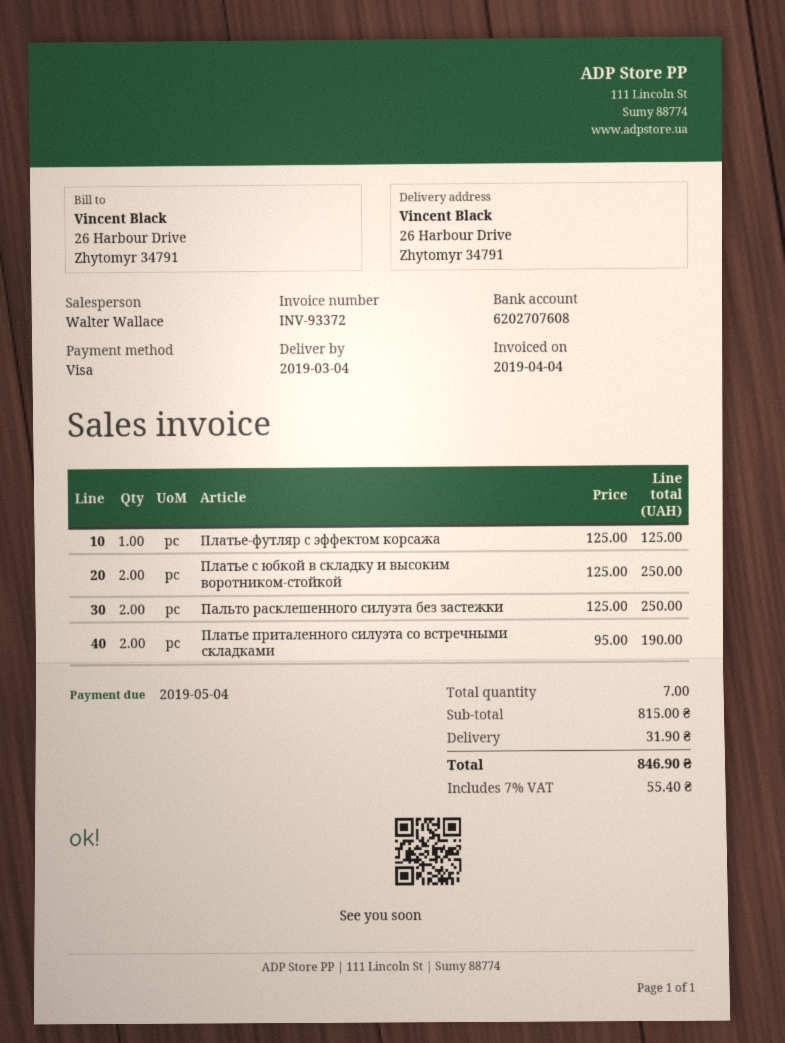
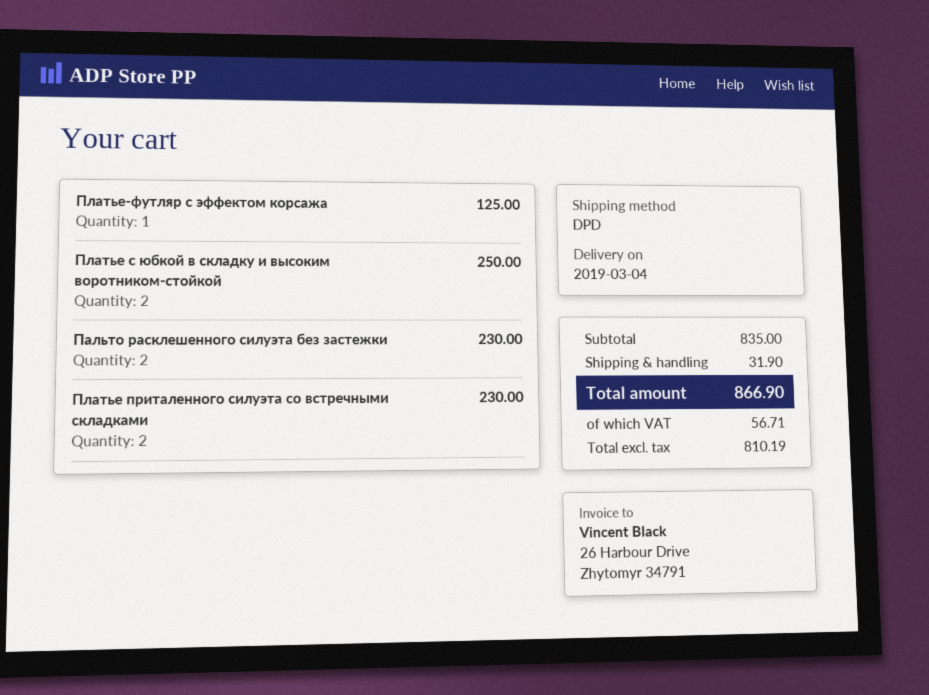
Пальто расклешенного силуэта без застежки: 2 for 250.00 -> 2 for 230.00
Платье приталенного силуэта со встречными складками: 2 for 190.00 -> 2 for 230.00
subtotal: 815.00 -> 835.00
tax: 55.40 -> 56.71
total: 846.90 -> 866.90

